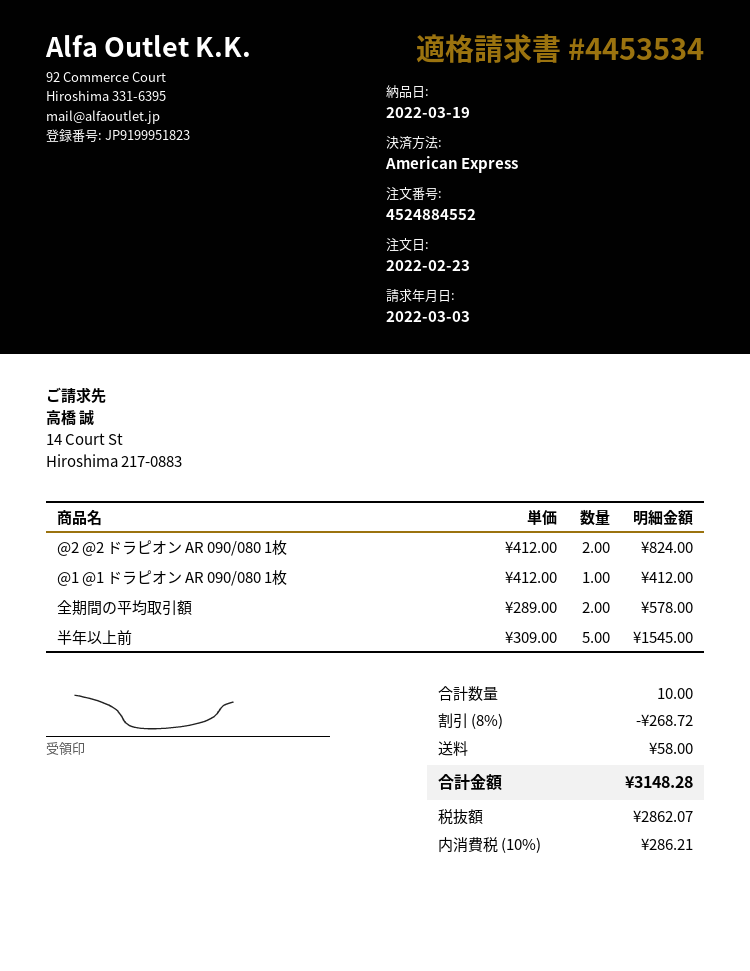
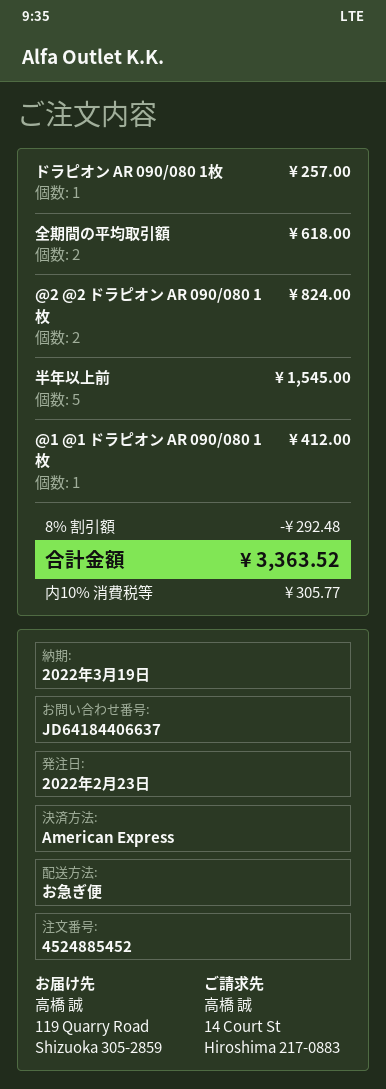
order number: 4524884552 -> 4524885452
全期間の平均取引額: 2 for 578.00 -> 2 for 618.00
ドラピオン AR 090/080 1枚: none -> 1 for 257.00
discount: 8% = 268.72 -> 8% = 292.48
shipping: 58.00 -> none
tax: 10% = 286.21 -> 10% = 305.77
total: 3148.28 -> 3363.52

